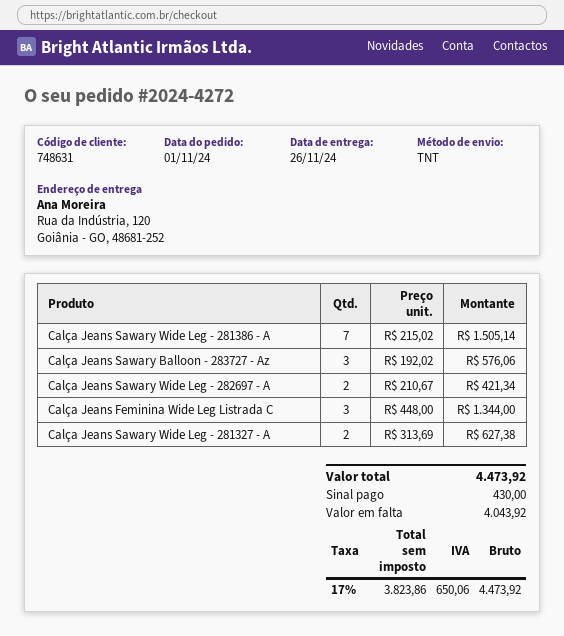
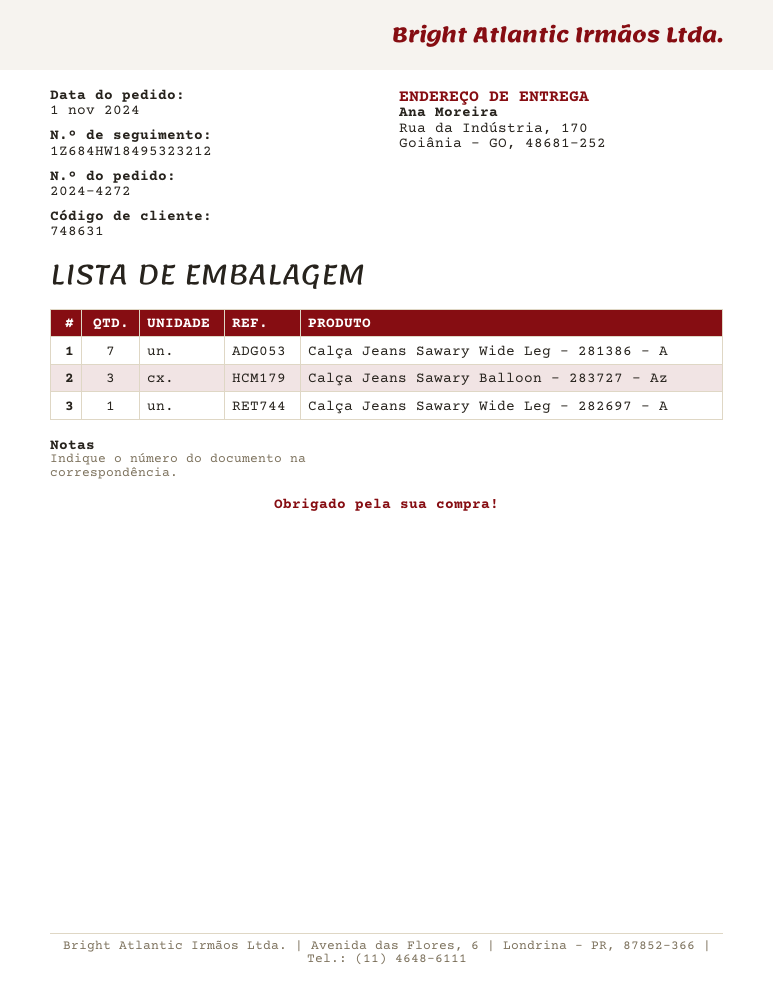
ship to: Rua da Indústria, 120, Goiânia - GO, 48681-252 -> Rua da Indústria, 170, Goiânia - GO, 48681-252
Calça Jeans Sawary Wide Leg - 282697 - A: 2 -> 1
Calça Jeans Feminina Wide Leg Listrada C: 3 -> none
Calça Jeans Sawary Wide Leg - 281327 - A: 2 -> none

